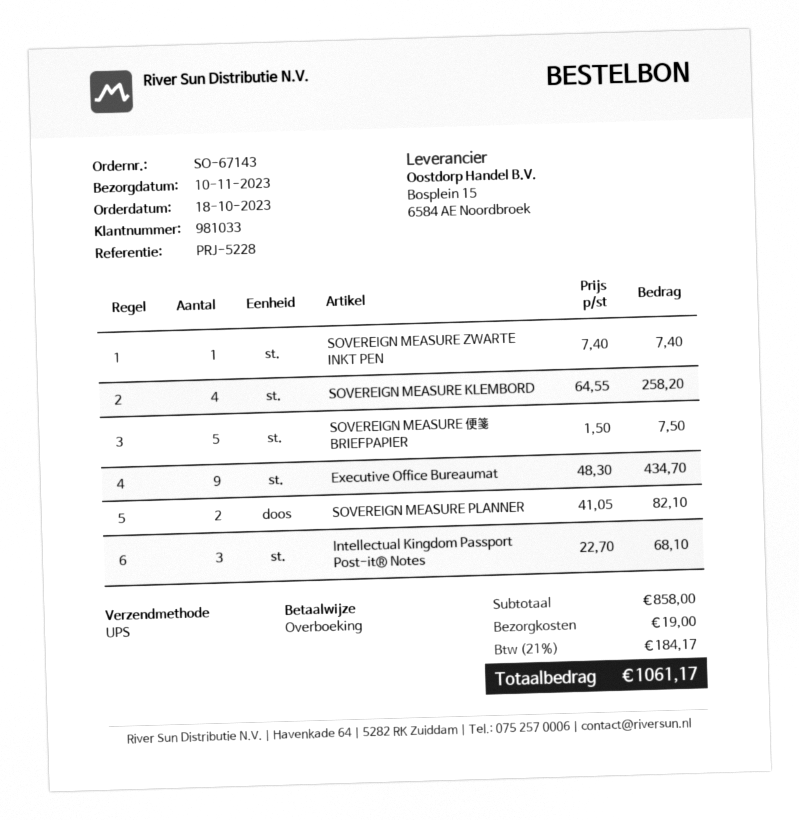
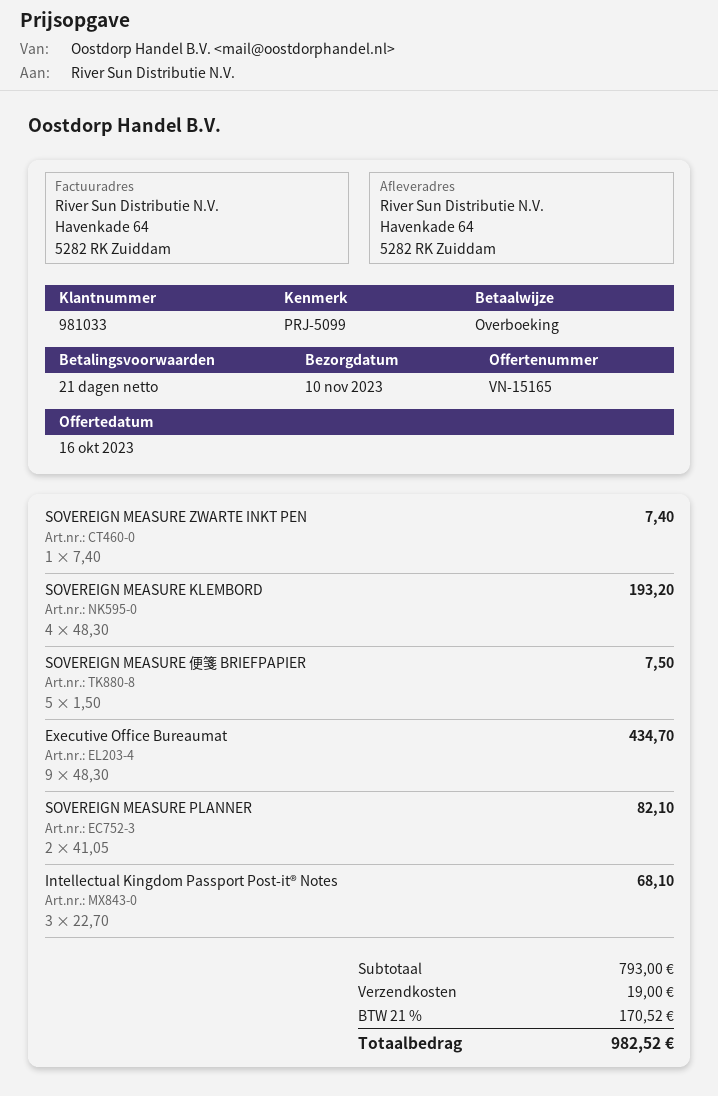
reference: PRJ-5228 -> PRJ-5099
SOVEREIGN MEASURE KLEMBORD: 4 x 64.55 = 258.20 -> 4 x 48.30 = 193.20
subtotal: 858.00 -> 793.00
tax: 21% = 184.17 -> 21% = 170.52
total: 1061.17 -> 982.52

